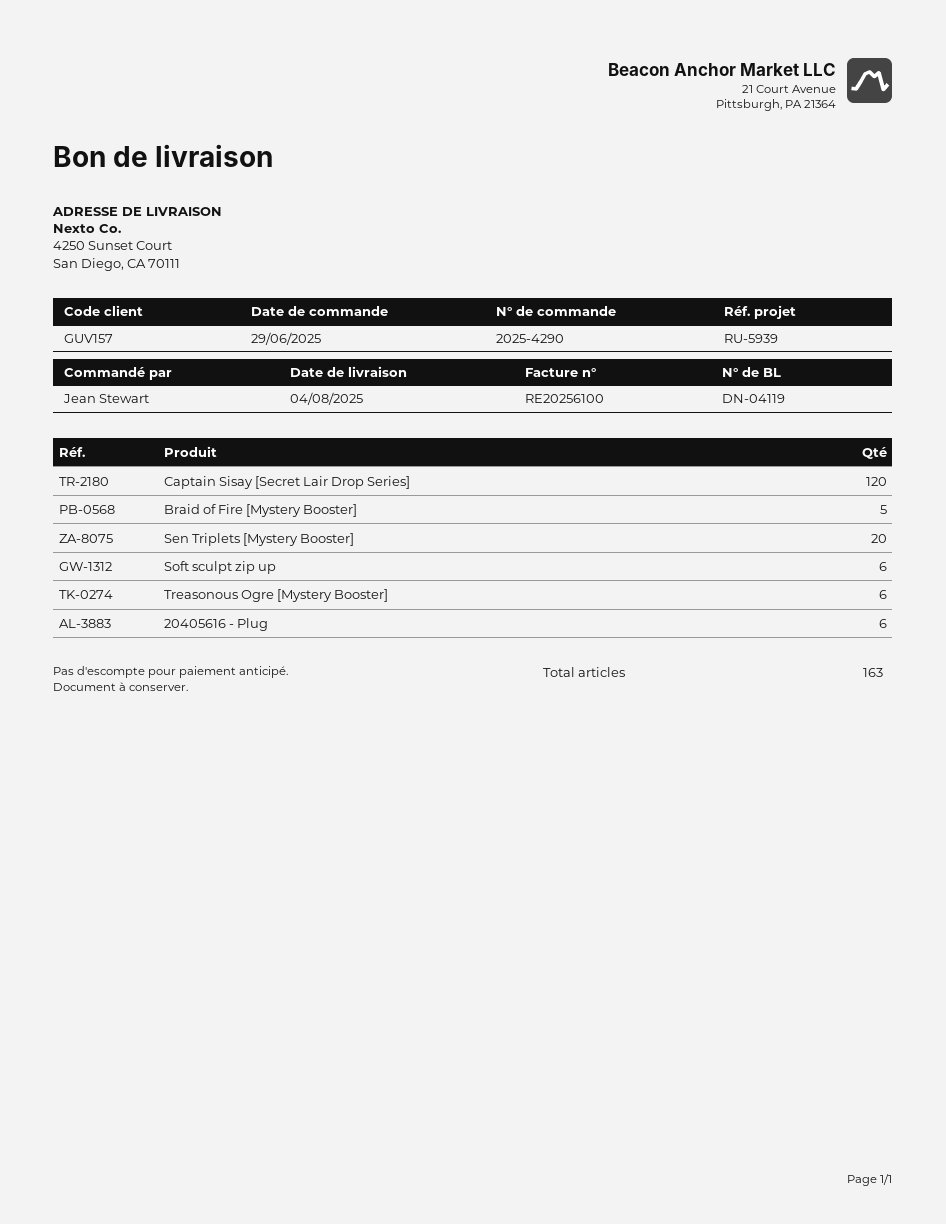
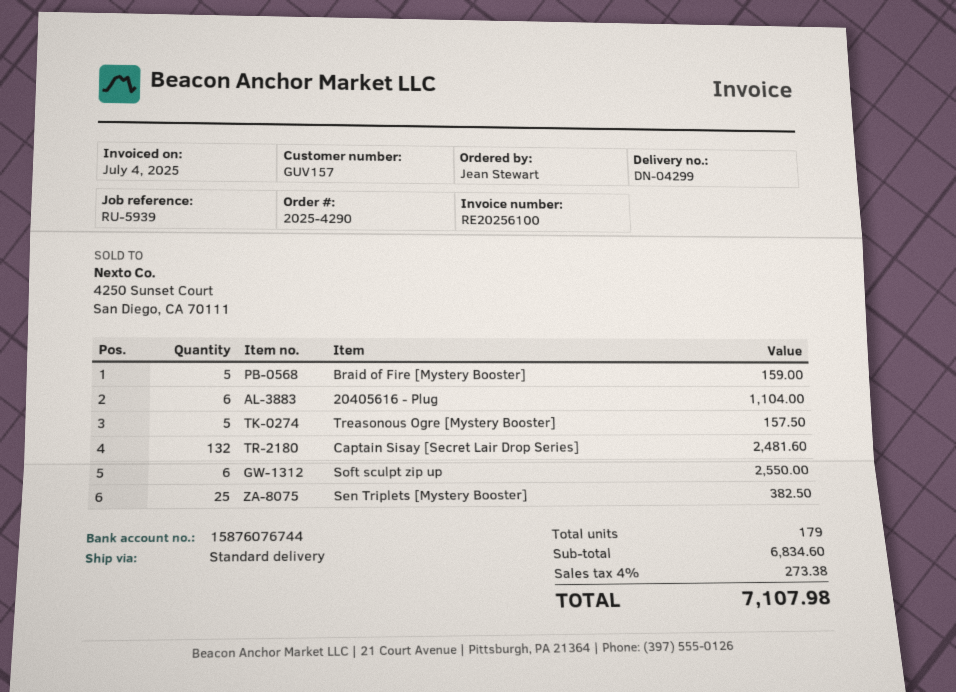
delivery note number: DN-04119 -> DN-04299
Captain Sisay [Secret Lair Drop Series]: 120 -> 132
Sen Triplets [Mystery Booster]: 20 -> 25
Treasonous Ogre [Mystery Booster]: 6 -> 5
total quantity: 163 -> 179

